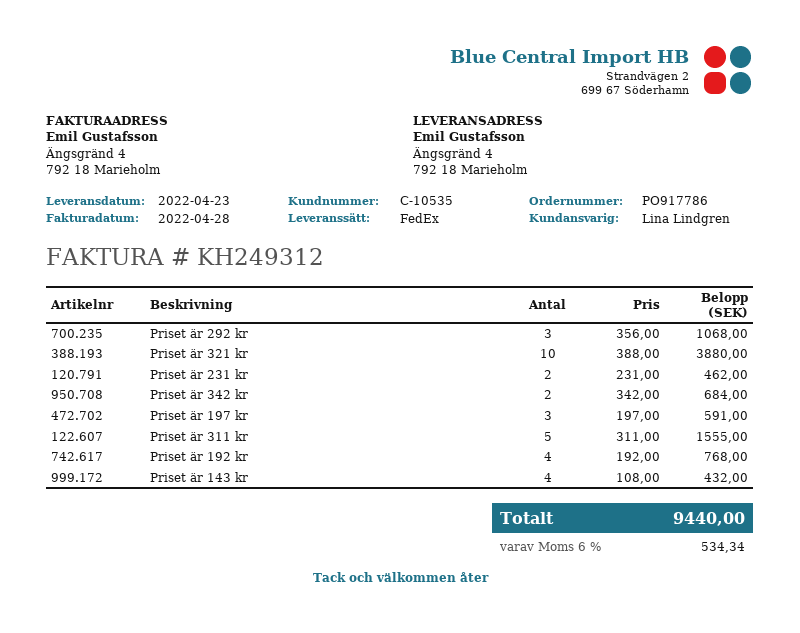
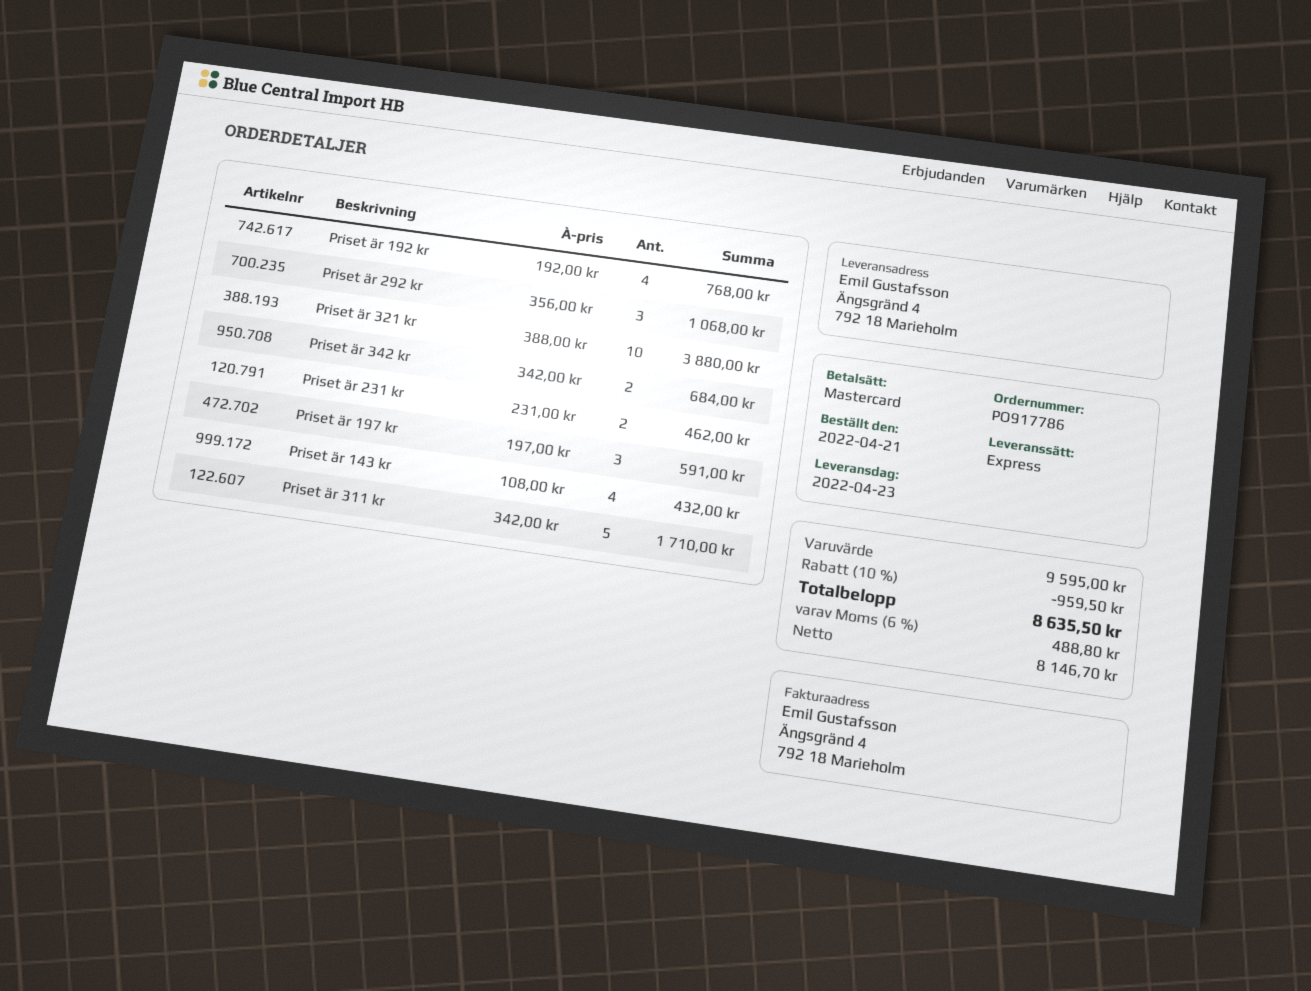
shipping method: FedEx -> express
Priset är 311 kr: 5 x 311.00 = 1555.00 -> 5 x 342.00 = 1710.00
discount: none -> 10% = 959.50
tax: 6% = 534.34 -> 6% = 488.80
total: 9440.00 -> 8635.50

